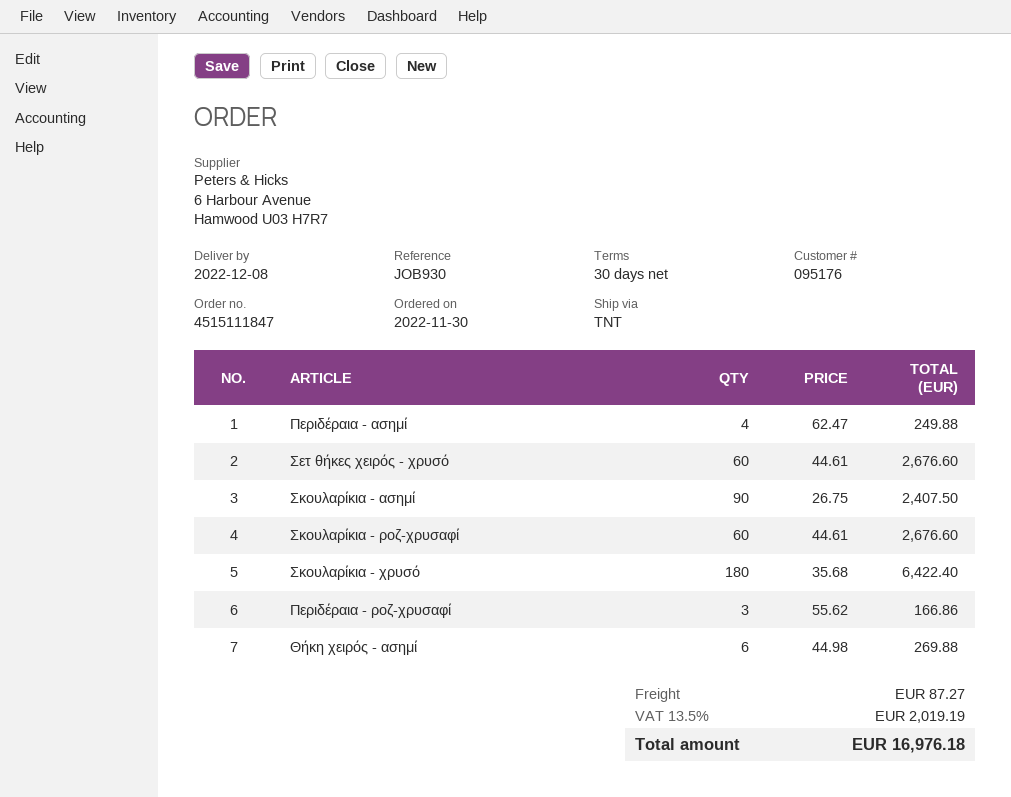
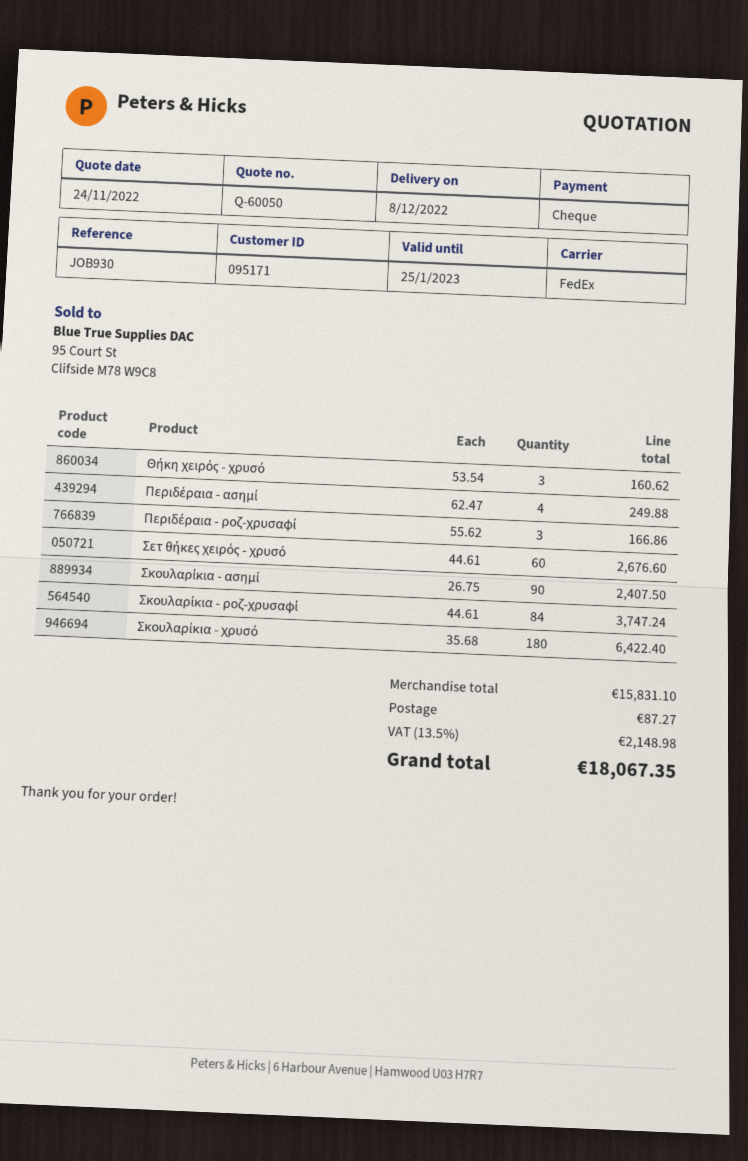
customer number: 095176 -> 095171
shipping method: TNT -> FedEx
Σκουλαρίκια - ροζ-χρυσαφί: 60 x 44.61 = 2676.60 -> 84 x 44.61 = 3747.24
Θήκη χειρός - ασημί: 6 x 44.98 = 269.88 -> none
Θήκη χειρός - χρυσό: none -> 3 x 53.54 = 160.62
tax: 13.5% = 2019.19 -> 13.5% = 2148.98
total: 16976.18 -> 18067.35

